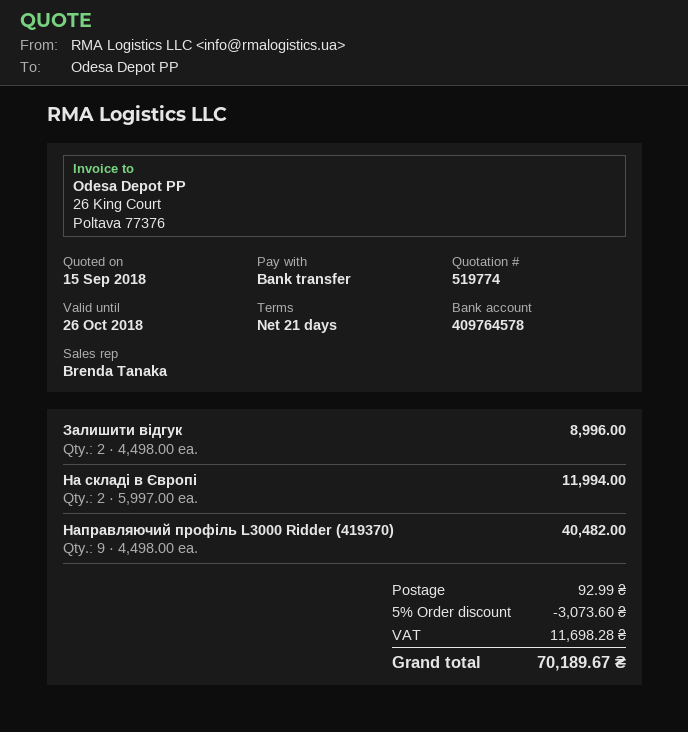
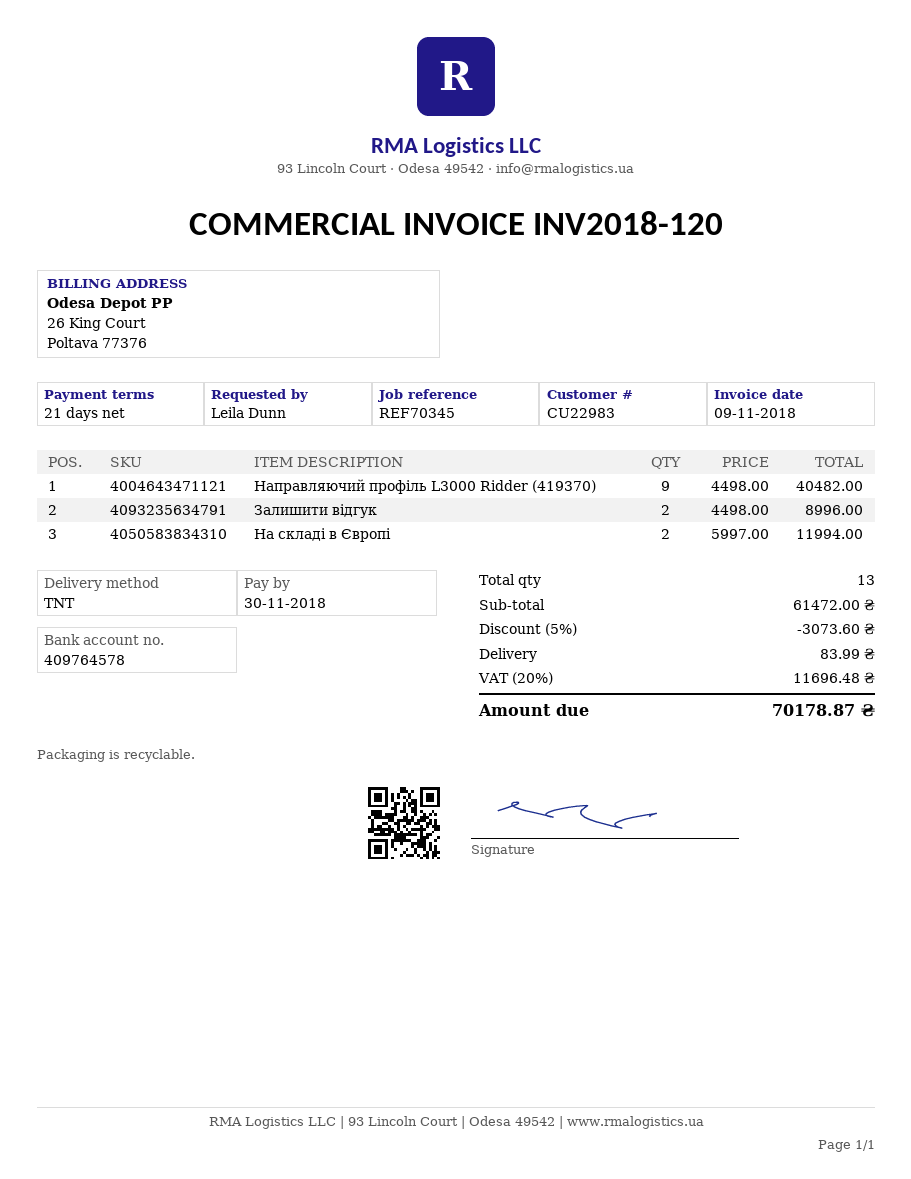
shipping: 92.99 -> 83.99
tax: 11698.28 -> 11696.48
total: 70189.67 -> 70178.87

